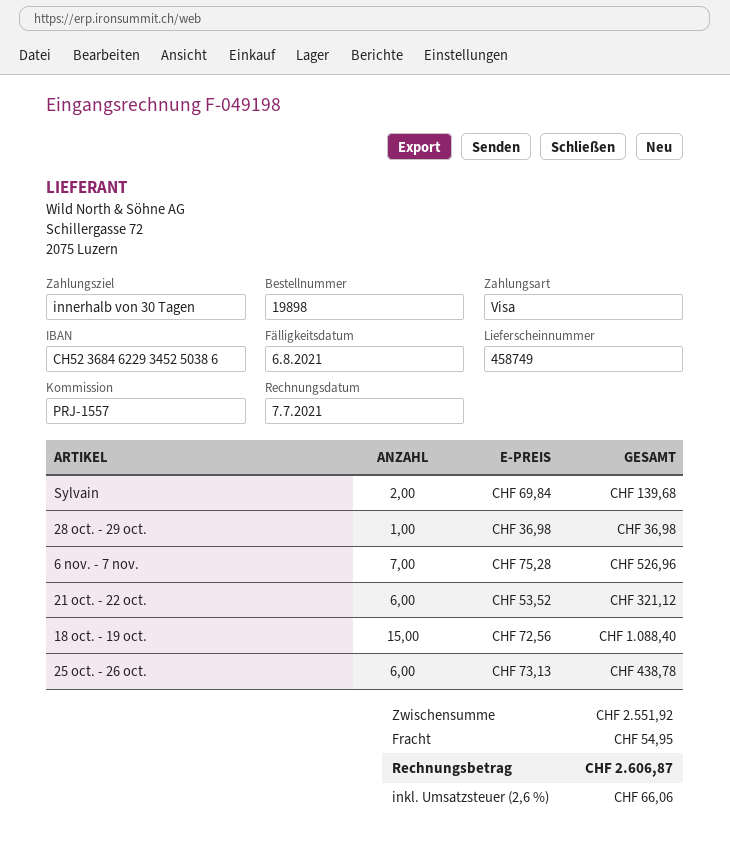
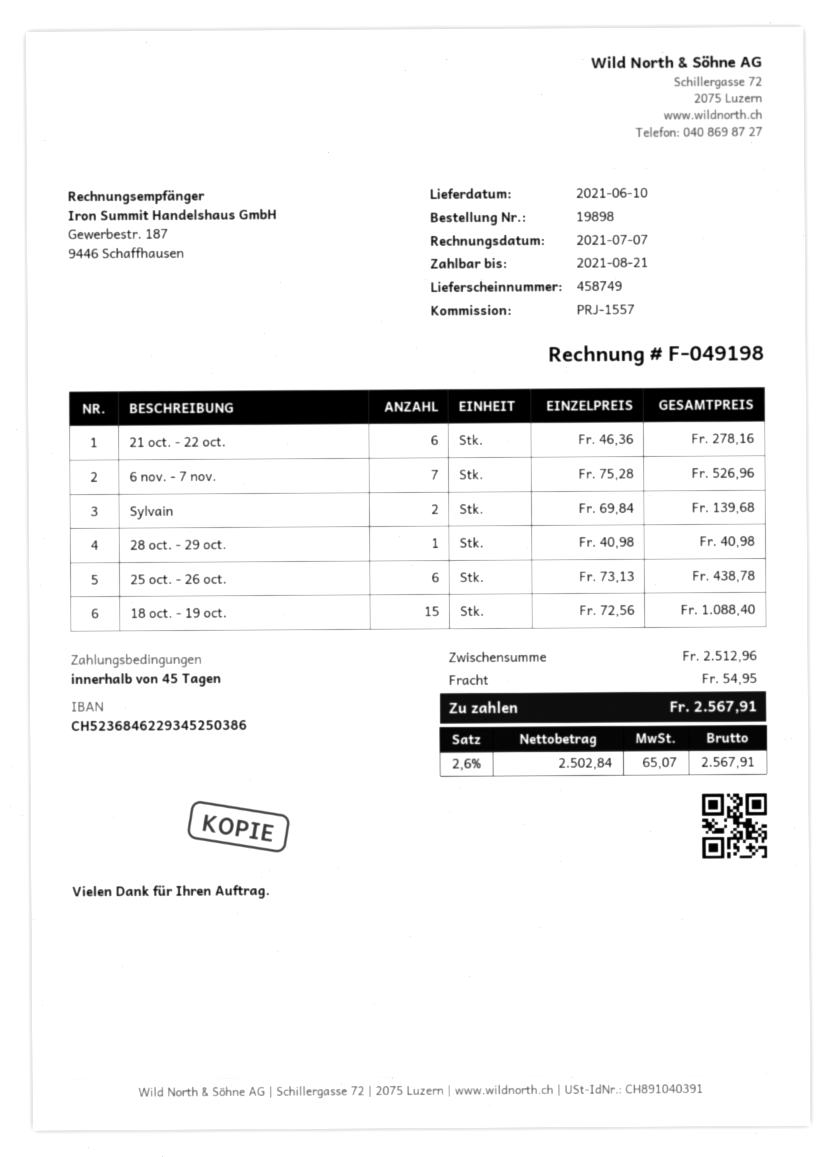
payment terms: 30 days -> 45 days
due date: 2021-08-06 -> 2021-08-21
28 oct. - 29 oct.: 1 x 36.98 = 36.98 -> 1 x 40.98 = 40.98
21 oct. - 22 oct.: 6 x 53.52 = 321.12 -> 6 x 46.36 = 278.16
subtotal: 2551.92 -> 2512.96
tax: 2.6% = 66.06 -> 2.6% = 65.07
total: 2606.87 -> 2567.91

